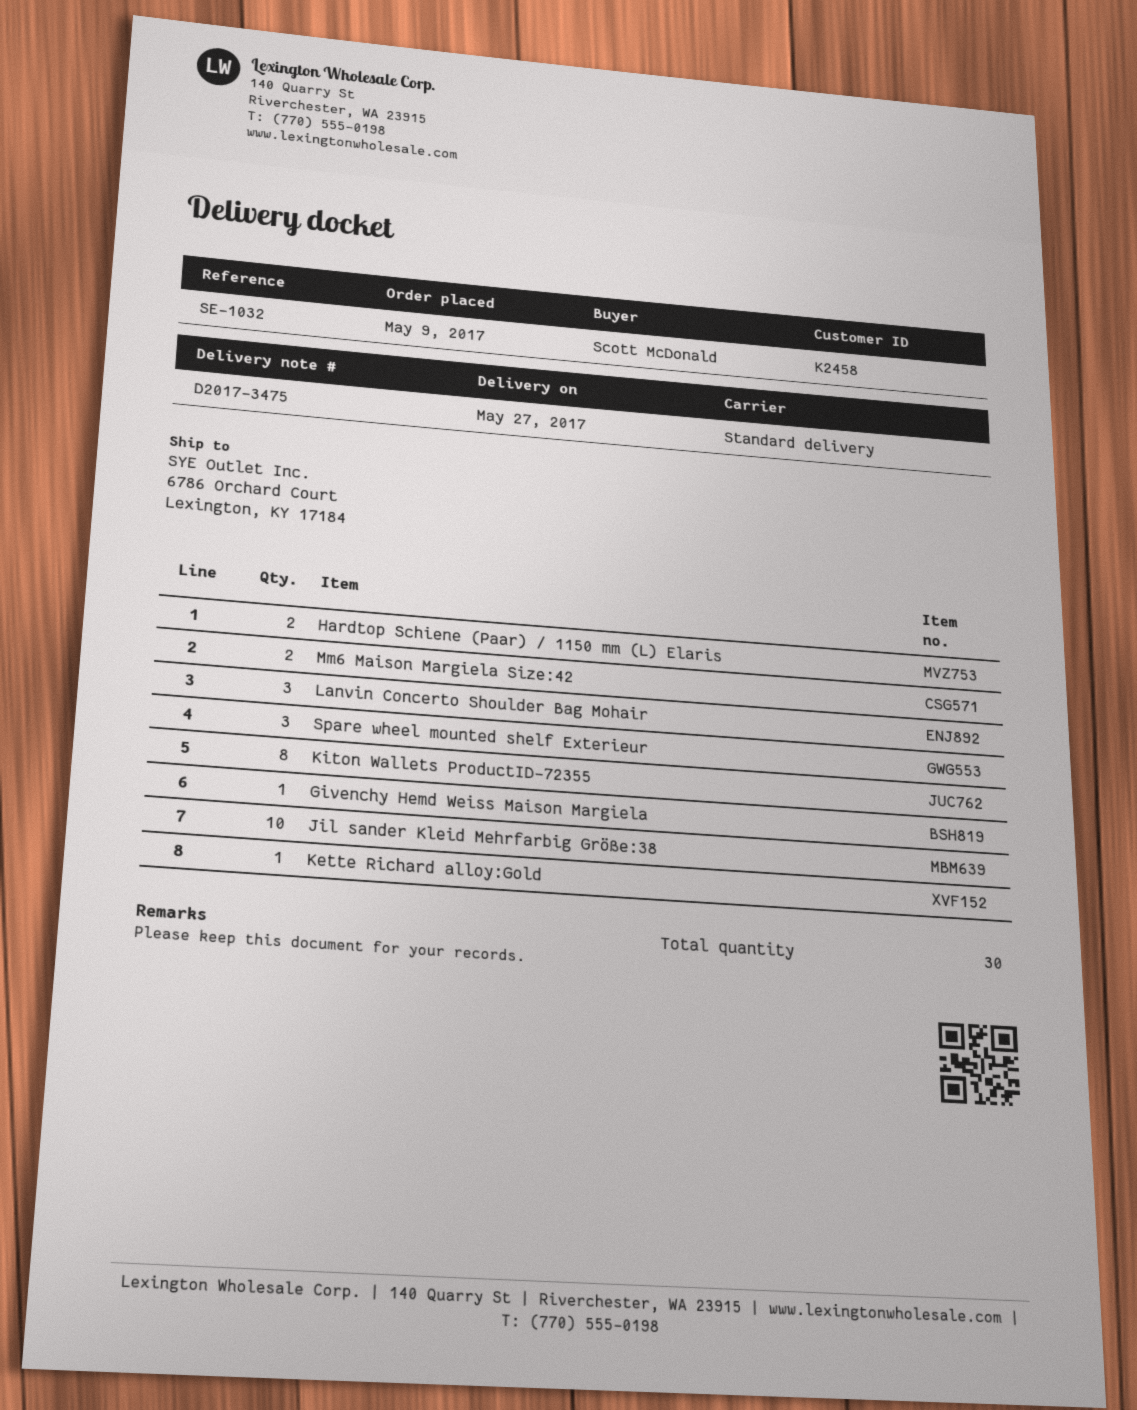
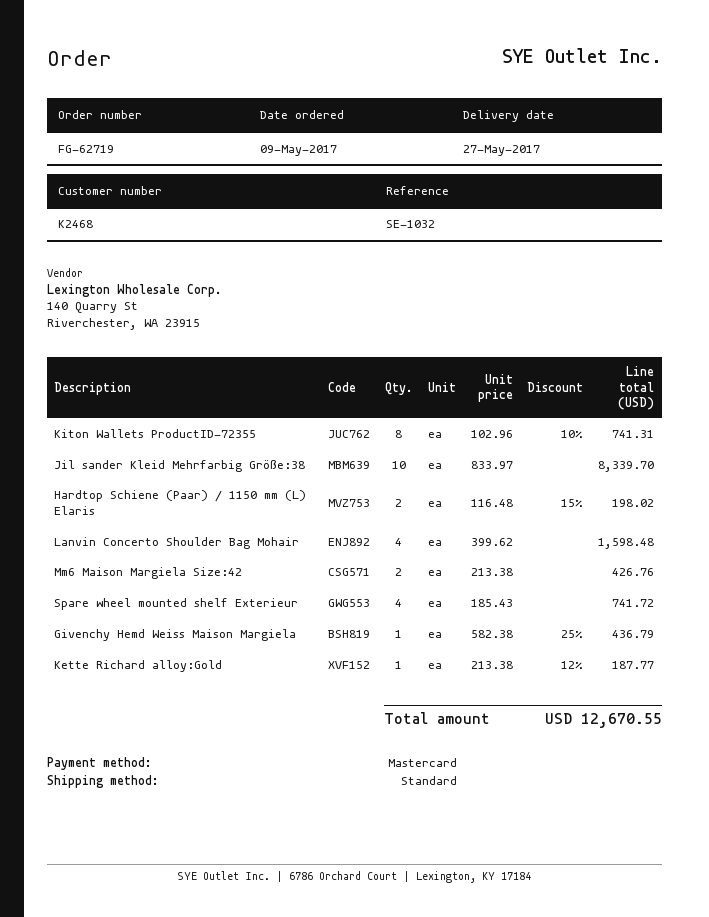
customer number: K2458 -> K2468
Lanvin Concerto Shoulder Bag Mohair: 3 -> 4
Spare wheel mounted shelf Exterieur: 3 -> 4

